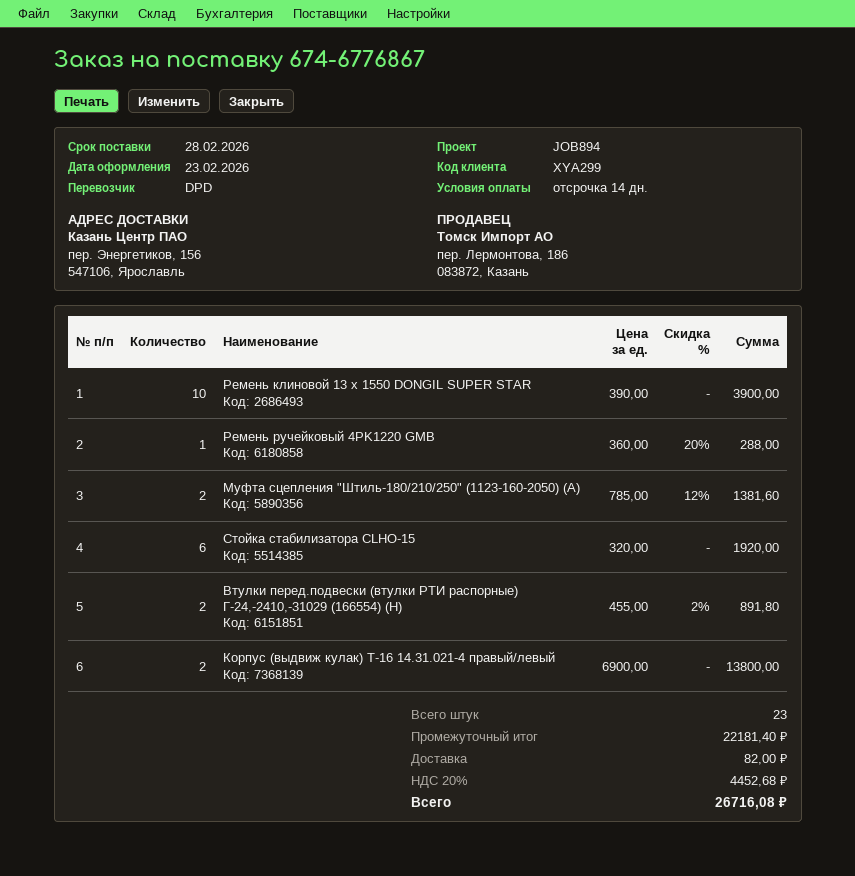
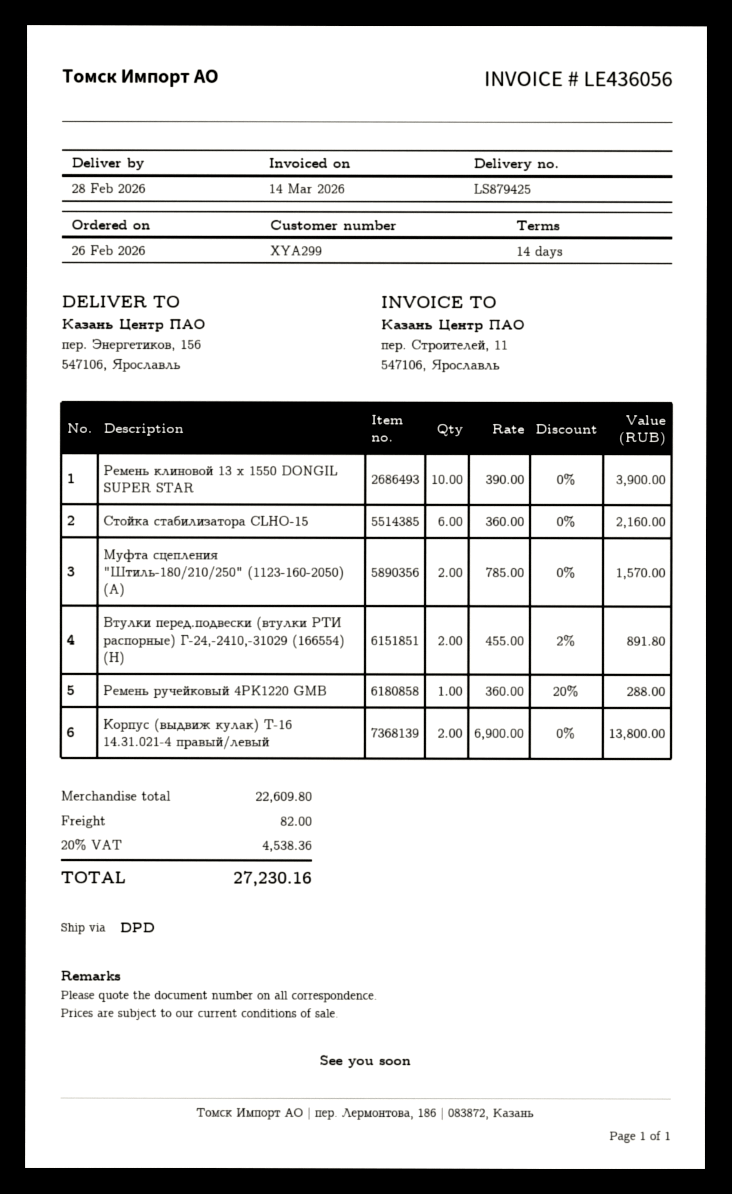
order date: 2026-02-23 -> 2026-02-26
Муфта сцепления "Штиль-180/210/250" (1123-160-2050) (А): 2 x 785.00 - 12% = 1381.60 -> 2 x 785.00 = 1570.00
Стойка стабилизатора CLHO-15: 6 x 320.00 = 1920.00 -> 6 x 360.00 = 2160.00
subtotal: 22181.40 -> 22609.80
tax: 20% = 4452.68 -> 20% = 4538.36
total: 26716.08 -> 27230.16

